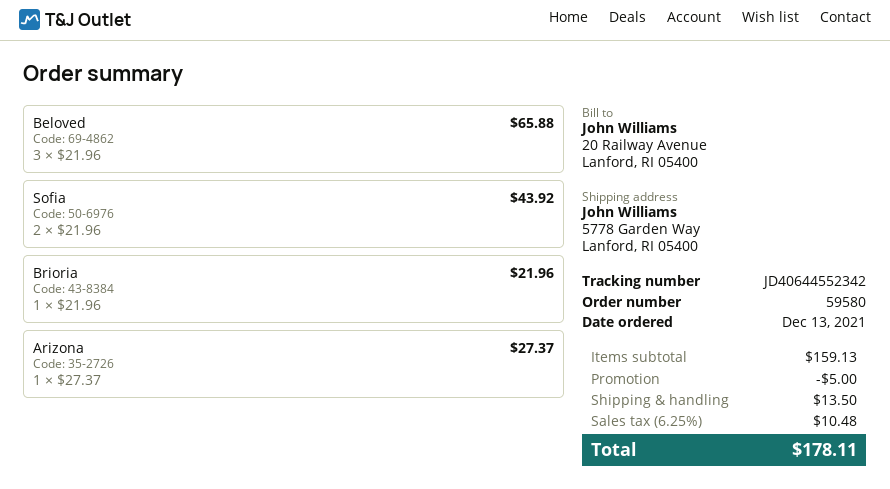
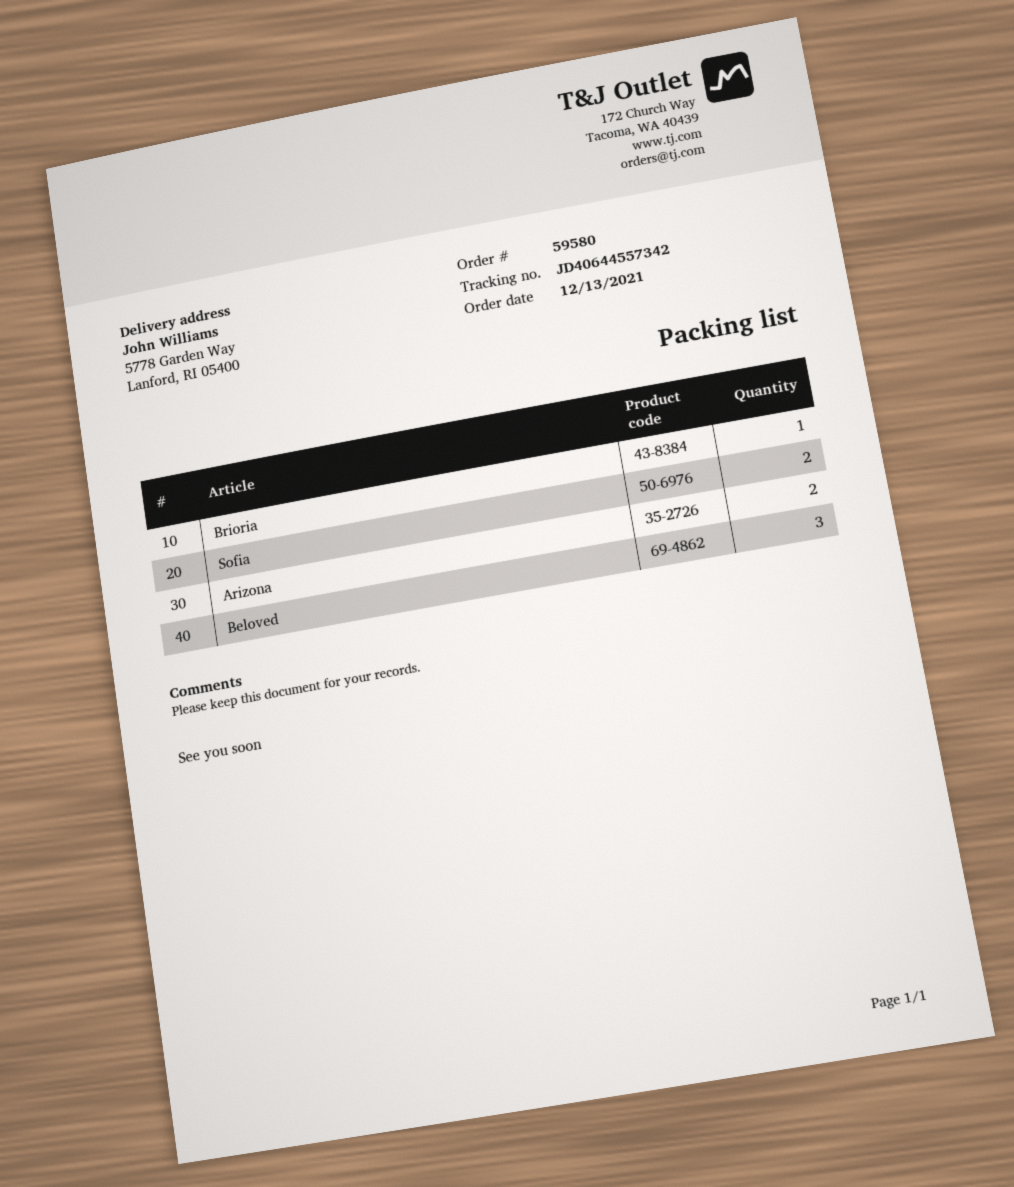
tracking number: JD40644552342 -> JD40644557342
Arizona: 1 -> 2

